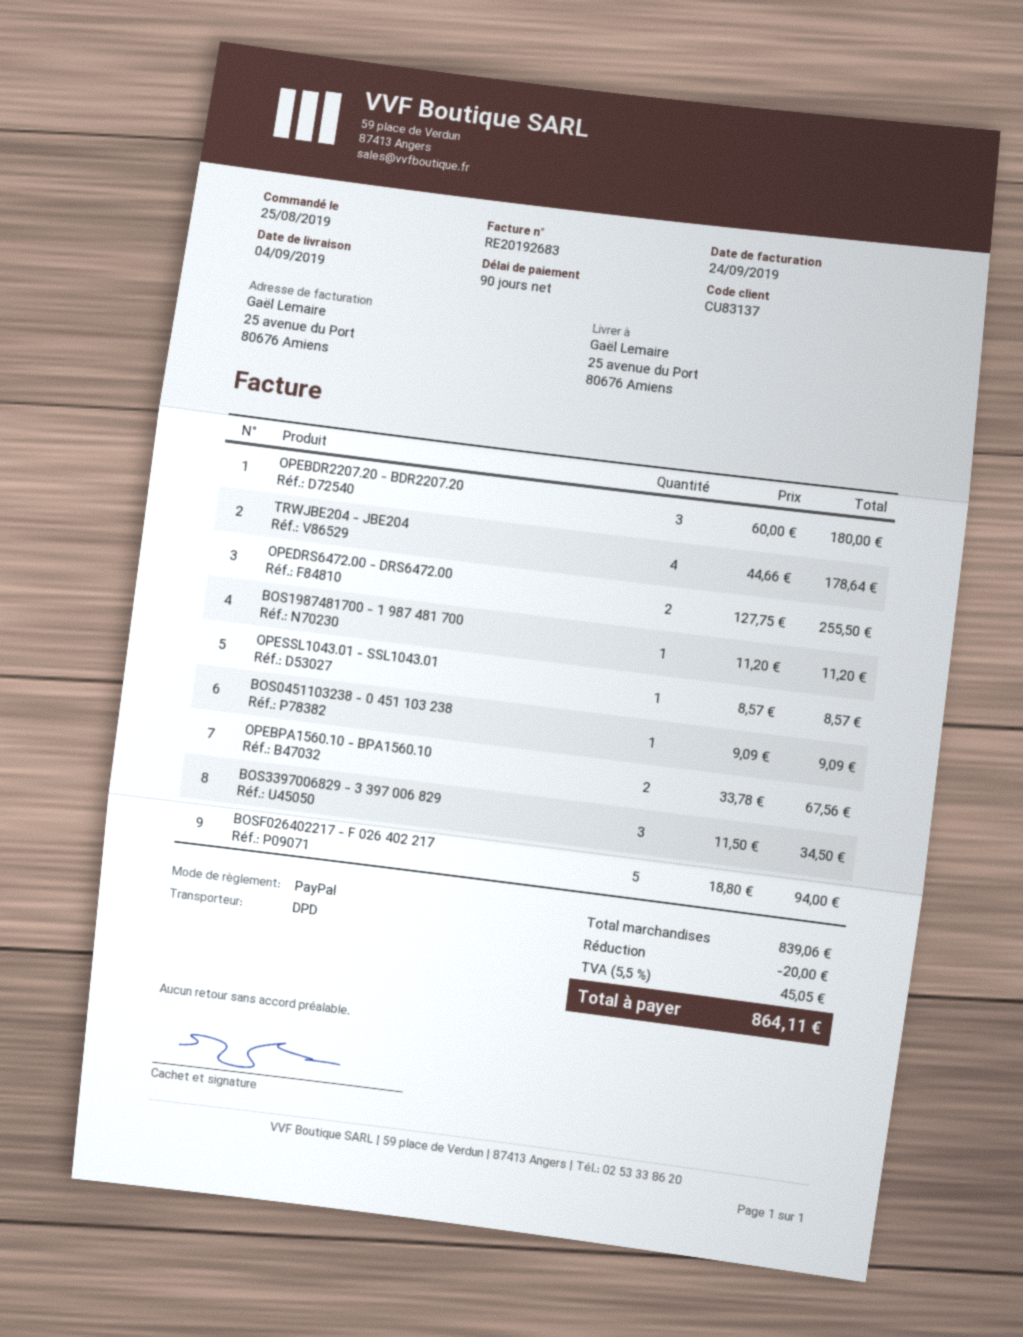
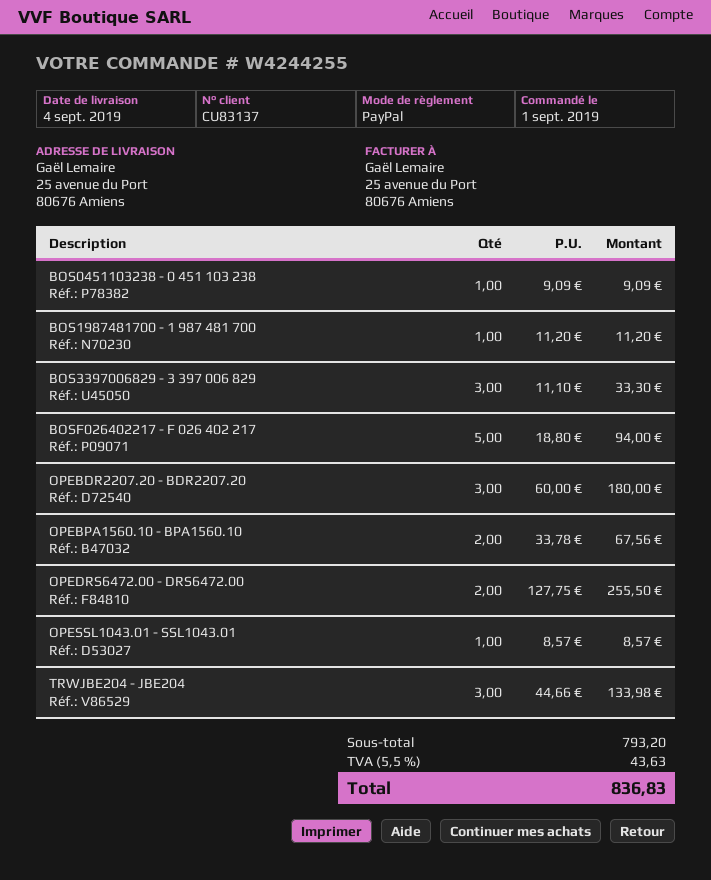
order date: 2019-08-25 -> 2019-09-01
TRWJBE204 - JBE204: 4 x 44.66 = 178.64 -> 3 x 44.66 = 133.98
BOS3397006829 - 3 397 006 829: 3 x 11.50 = 34.50 -> 3 x 11.10 = 33.30
subtotal: 839.06 -> 793.20
discount: 20.00 -> none
tax: 5.5% = 45.05 -> 5.5% = 43.63
total: 864.11 -> 836.83

